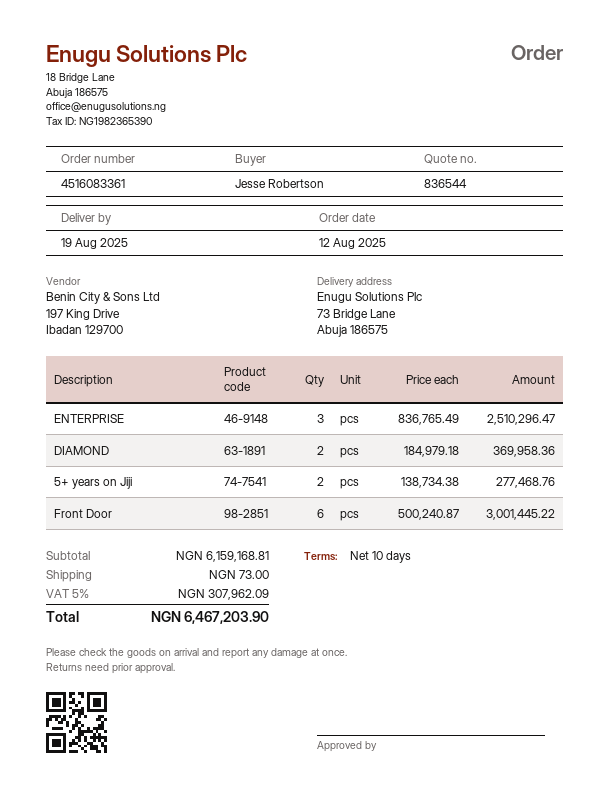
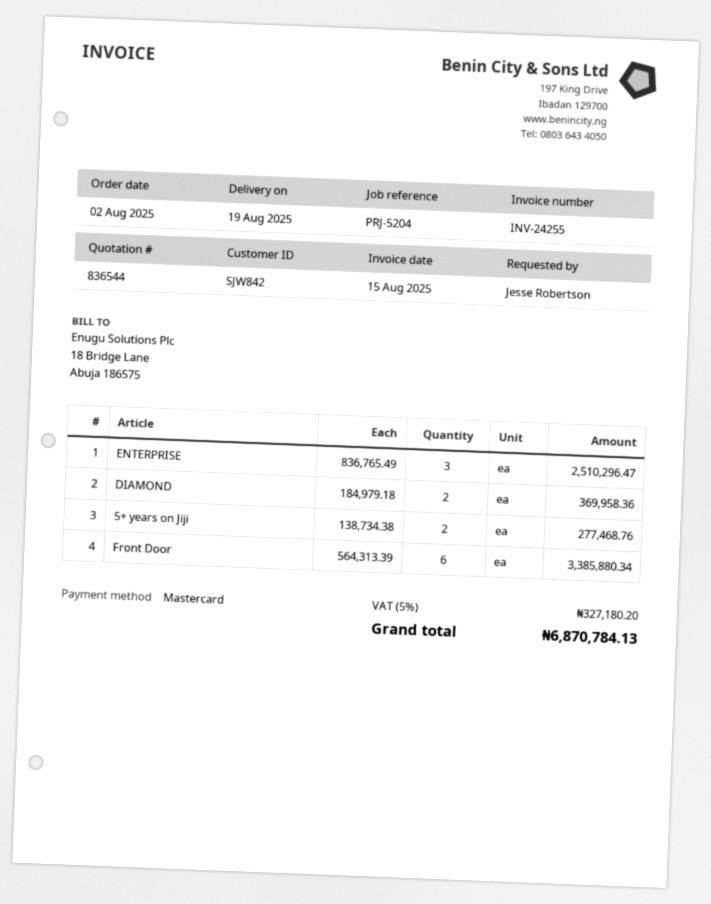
order date: 2025-08-12 -> 2025-08-02
Front Door: 6 x 500240.87 = 3001445.22 -> 6 x 564313.39 = 3385880.34
shipping: 73.00 -> none
tax: 5% = 307962.09 -> 5% = 327180.20
total: 6467203.90 -> 6870784.13

